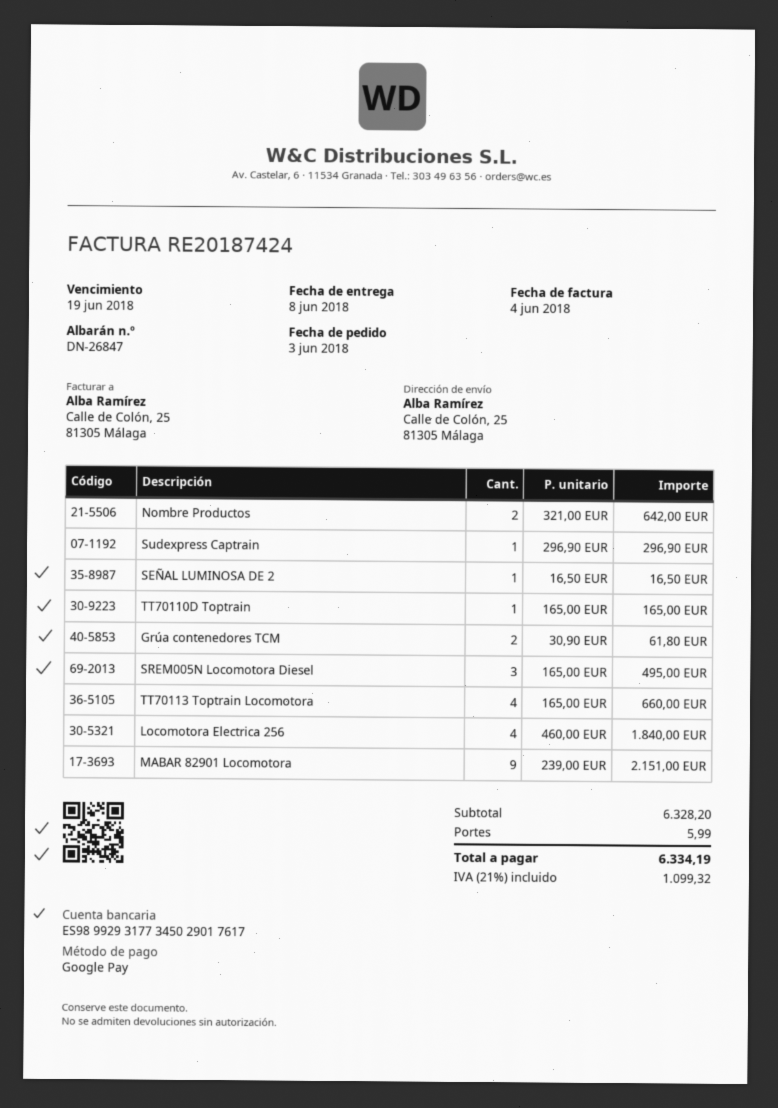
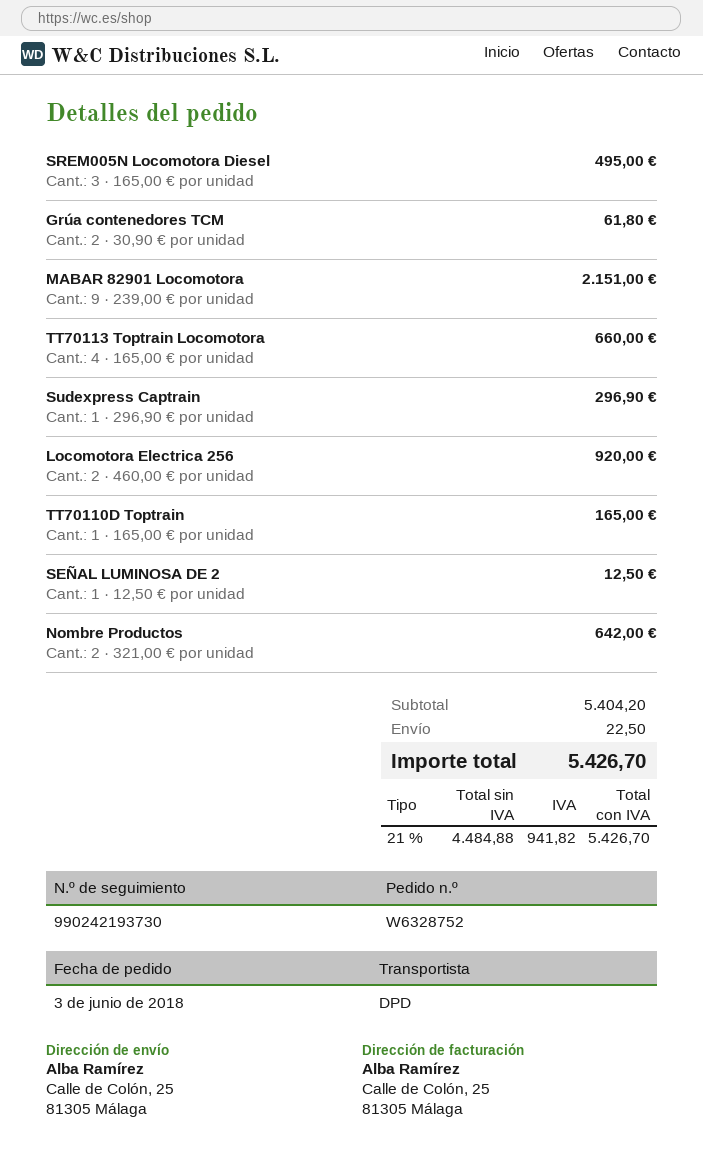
SEÑAL LUMINOSA DE 2: 1 x 16.50 = 16.50 -> 1 x 12.50 = 12.50
Locomotora Electrica 256: 4 x 460.00 = 1840.00 -> 2 x 460.00 = 920.00
subtotal: 6328.20 -> 5404.20
shipping: 5.99 -> 22.50
tax: 21% = 1099.32 -> 21% = 941.82
total: 6334.19 -> 5426.70

